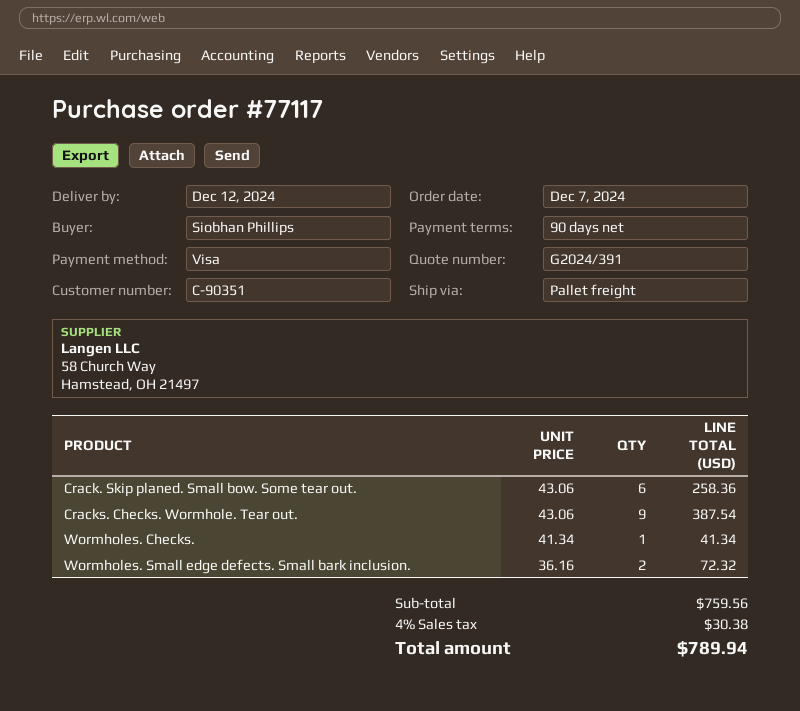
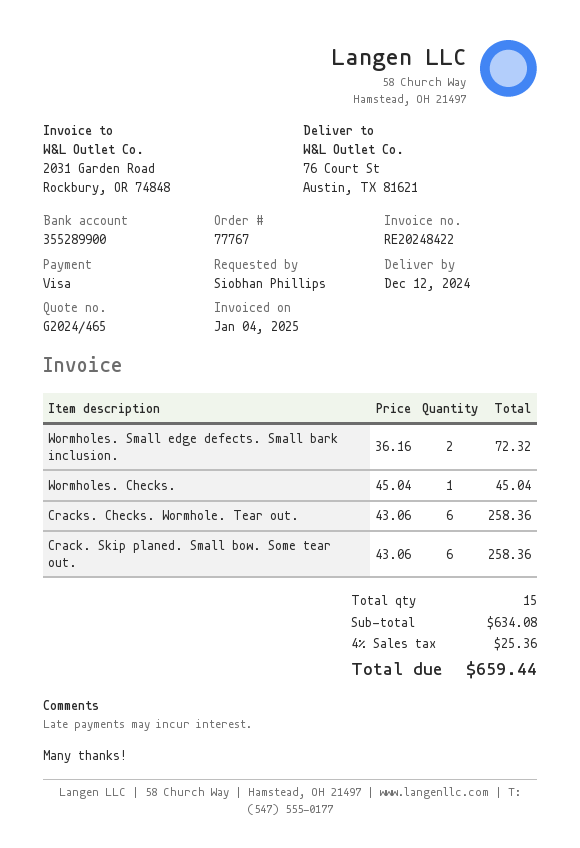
quote number: G2024/391 -> G2024/465
order number: 77117 -> 77767
Cracks. Checks. Wormhole. Tear out.: 9 x 43.06 = 387.54 -> 6 x 43.06 = 258.36
Wormholes. Checks.: 1 x 41.34 = 41.34 -> 1 x 45.04 = 45.04
subtotal: 759.56 -> 634.08
tax: 4% = 30.38 -> 4% = 25.36
total: 789.94 -> 659.44

